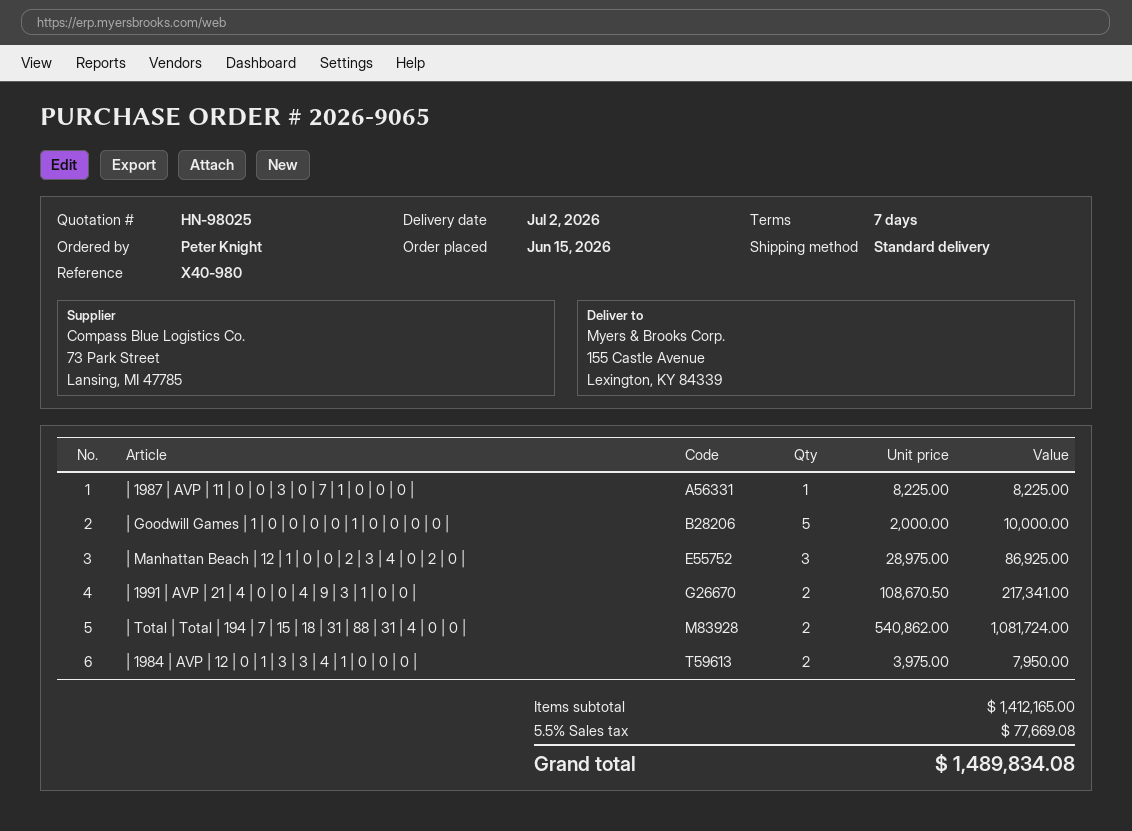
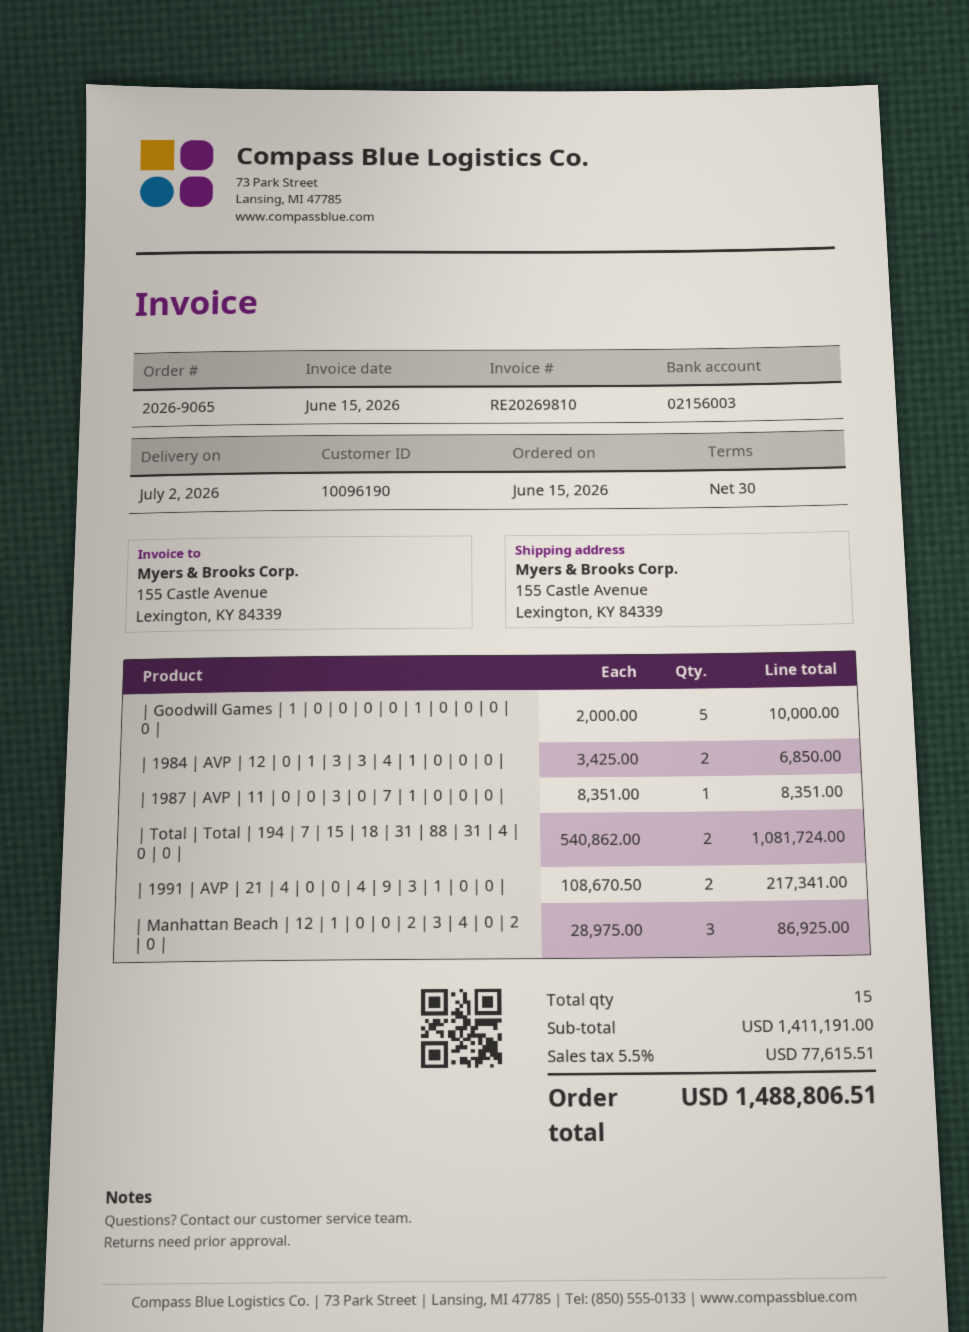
payment terms: 7 days -> 30 days
| 1987 | AVP | 11 | 0 | 0 | 3 | 0 | 7 | 1 | 0 | 0 | 0 |: 1 x 8225.00 = 8225.00 -> 1 x 8351.00 = 8351.00
| 1984 | AVP | 12 | 0 | 1 | 3 | 3 | 4 | 1 | 0 | 0 | 0 |: 2 x 3975.00 = 7950.00 -> 2 x 3425.00 = 6850.00
subtotal: 1412165.00 -> 1411191.00
tax: 5.5% = 77669.08 -> 5.5% = 77615.51
total: 1489834.08 -> 1488806.51

